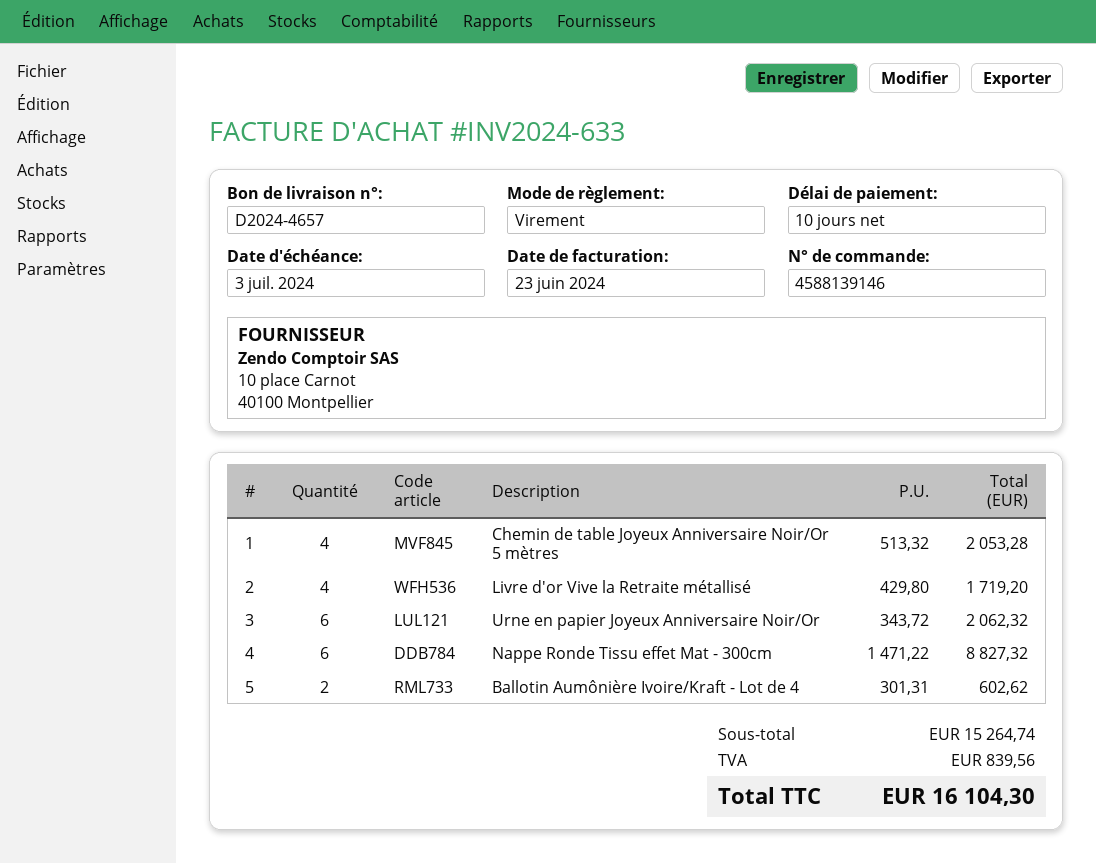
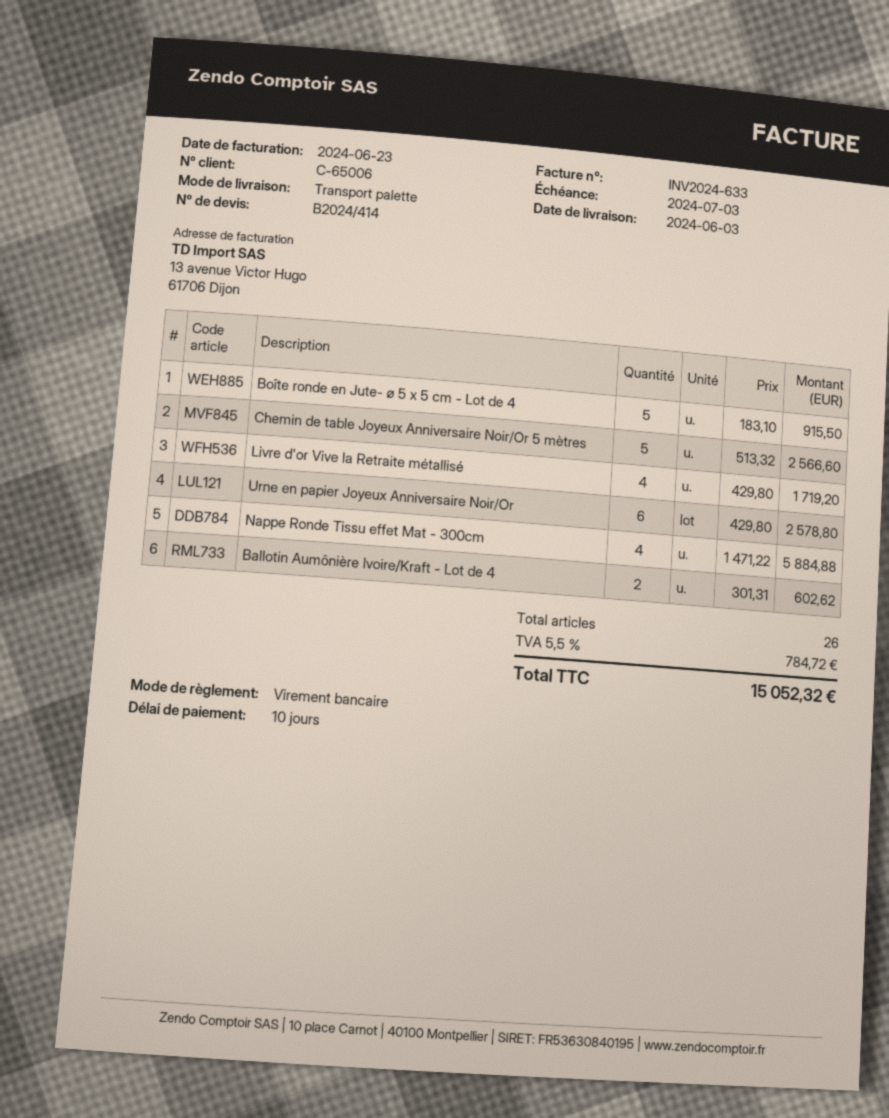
Chemin de table Joyeux Anniversaire Noir/Or 5 mètres: 4 x 513.32 = 2053.28 -> 5 x 513.32 = 2566.60
Urne en papier Joyeux Anniversaire Noir/Or: 6 x 343.72 = 2062.32 -> 6 x 429.80 = 2578.80
Nappe Ronde Tissu effet Mat - 300cm: 6 x 1471.22 = 8827.32 -> 4 x 1471.22 = 5884.88
Boîte ronde en Jute- ø 5 x 5 cm - Lot de 4: none -> 5 x 183.10 = 915.50
tax: 839.56 -> 784.72
total: 16104.30 -> 15052.32

